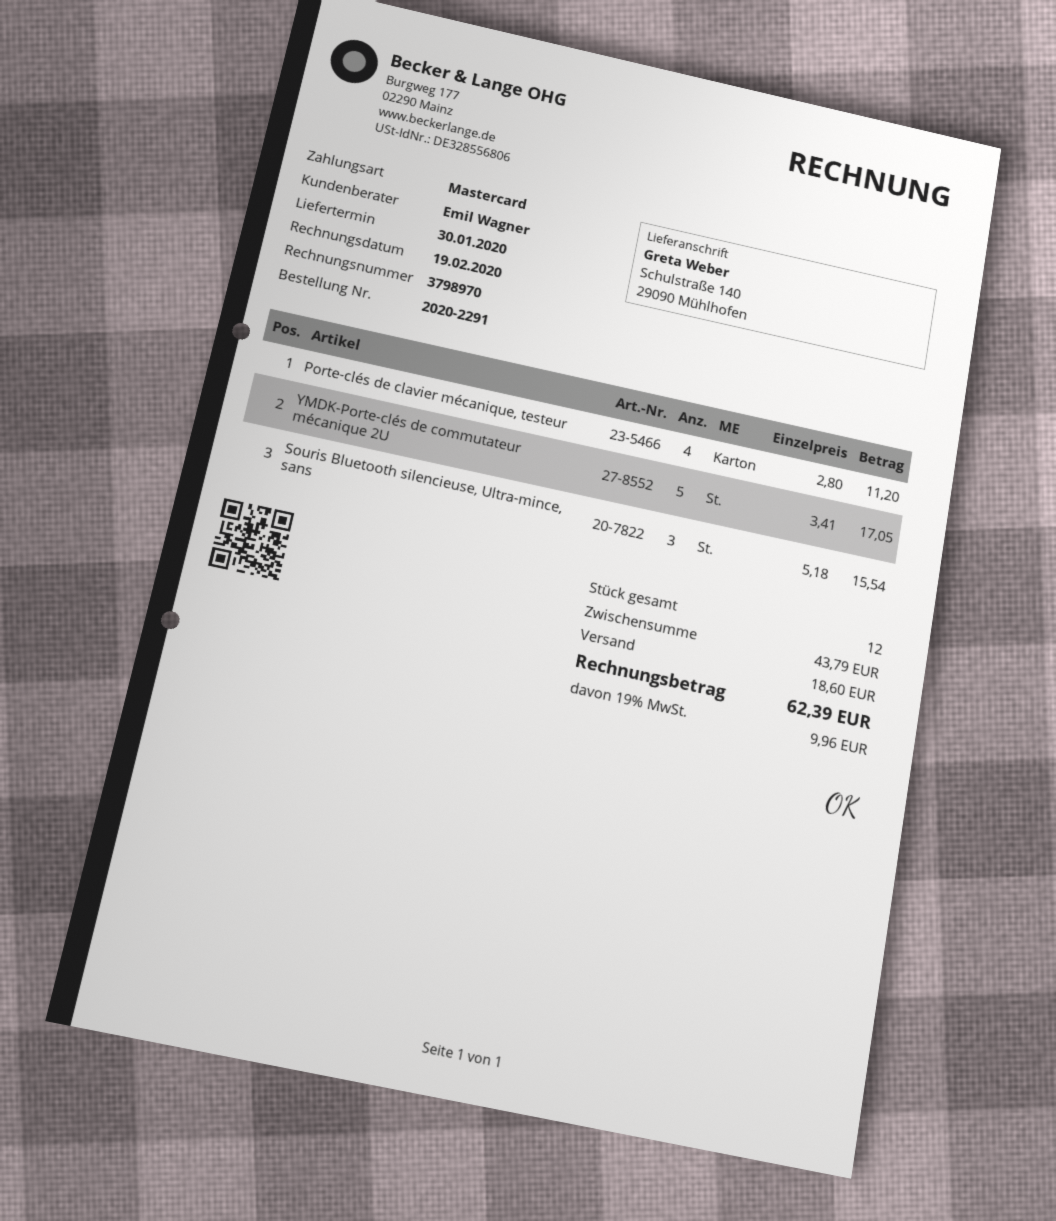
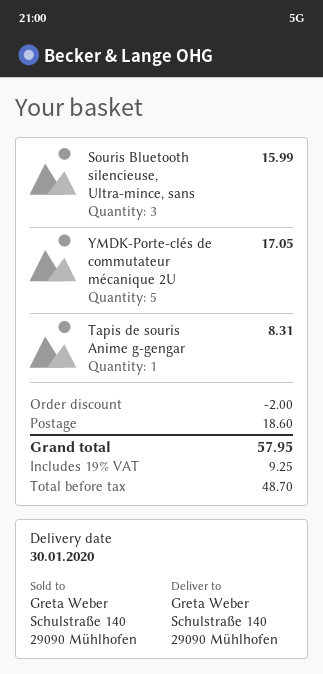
Porte-clés de clavier mécanique, testeur: 4 for 11.20 -> none
Souris Bluetooth silencieuse, Ultra-mince, sans: 3 for 15.54 -> 3 for 15.99
Tapis de souris Anime g-gengar: none -> 1 for 8.31
discount: none -> 2.00
tax: 19% = 9.96 -> 19% = 9.25
total: 62.39 -> 57.95

